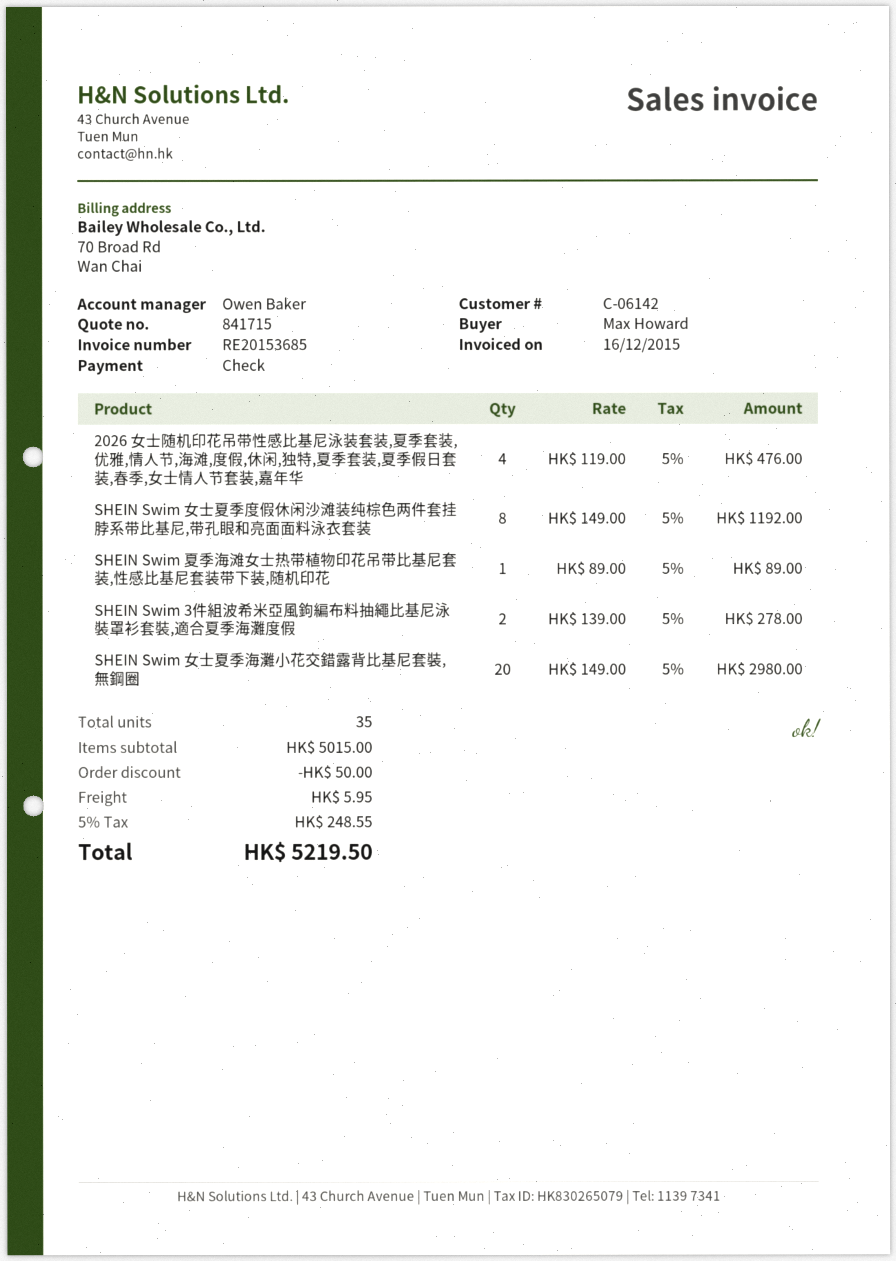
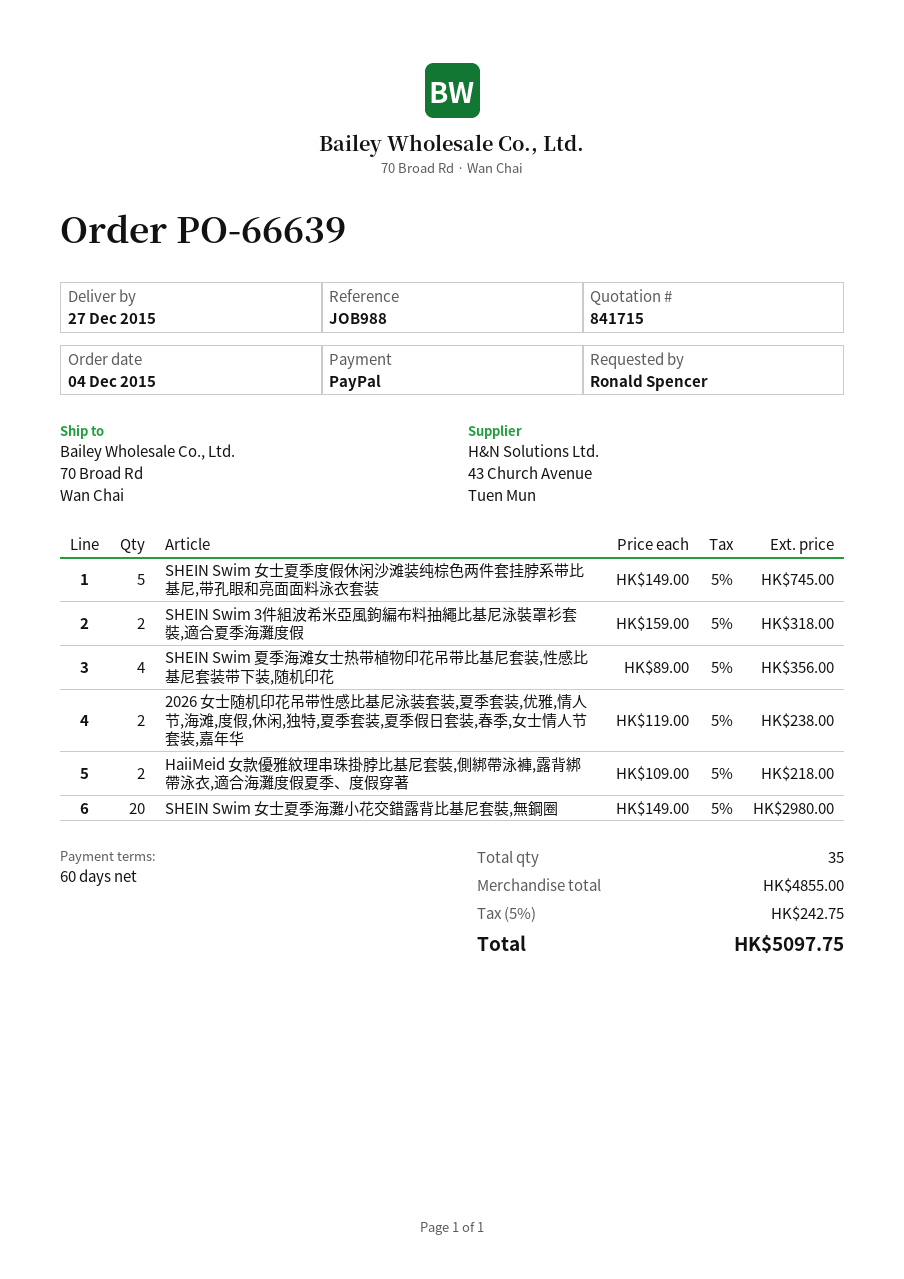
ordered by: Max Howard -> Ronald Spencer
payment method: cheque -> PayPal
2026 女士随机印花吊带性感比基尼泳装套装,夏季套装,优雅,情人节,海滩,度假,休闲,独特,夏季套装,夏季假日套装,春季,女士情人节套装,嘉年华: 4 x 119.00 = 476.00 -> 2 x 119.00 = 238.00
SHEIN Swim 女士夏季度假休闲沙滩装纯棕色两件套挂脖系带比基尼,带孔眼和亮面面料泳衣套装: 8 x 149.00 = 1192.00 -> 5 x 149.00 = 745.00
SHEIN Swim 夏季海滩女士热带植物印花吊带比基尼套装,性感比基尼套装带下装,随机印花: 1 x 89.00 = 89.00 -> 4 x 89.00 = 356.00
SHEIN Swim 3件組波希米亞風鉤編布料抽繩比基尼泳裝罩衫套裝,適合夏季海灘度假: 2 x 139.00 = 278.00 -> 2 x 159.00 = 318.00
HaiiMeid 女款優雅紋理串珠掛脖比基尼套裝,側綁帶泳褲,露背綁帶泳衣,適合海灘度假夏季、度假穿著: none -> 2 x 109.00 = 218.00
subtotal: 5015.00 -> 4855.00
discount: 50.00 -> none
shipping: 5.95 -> none
tax: 5% = 248.55 -> 5% = 242.75
total: 5219.50 -> 5097.75

